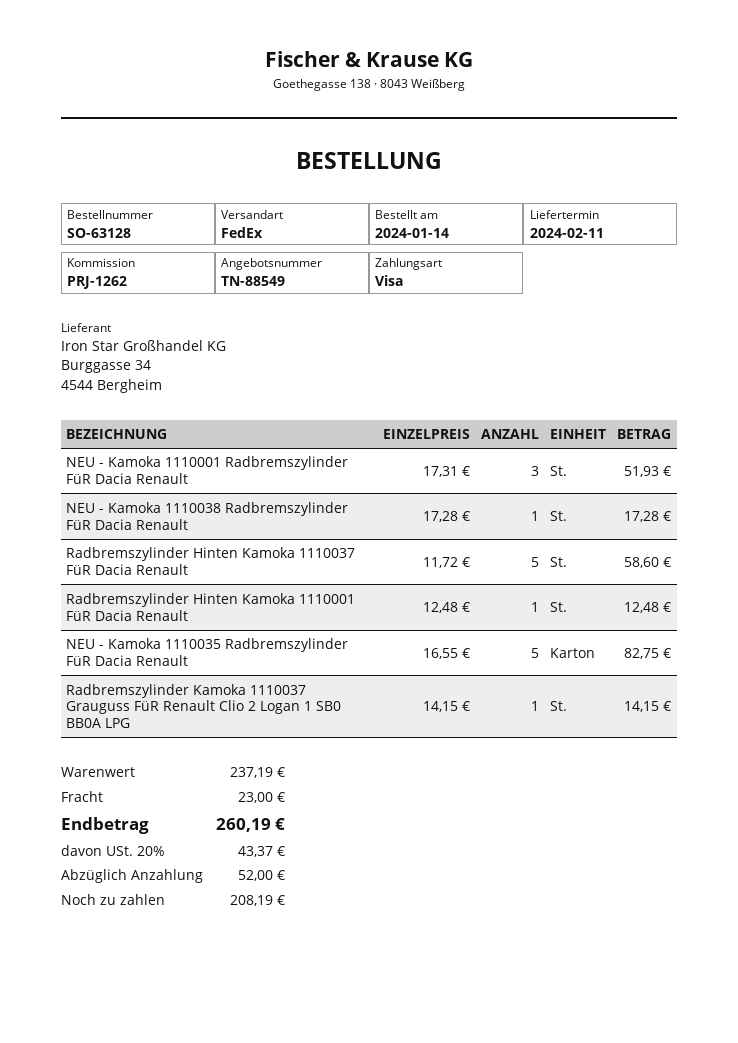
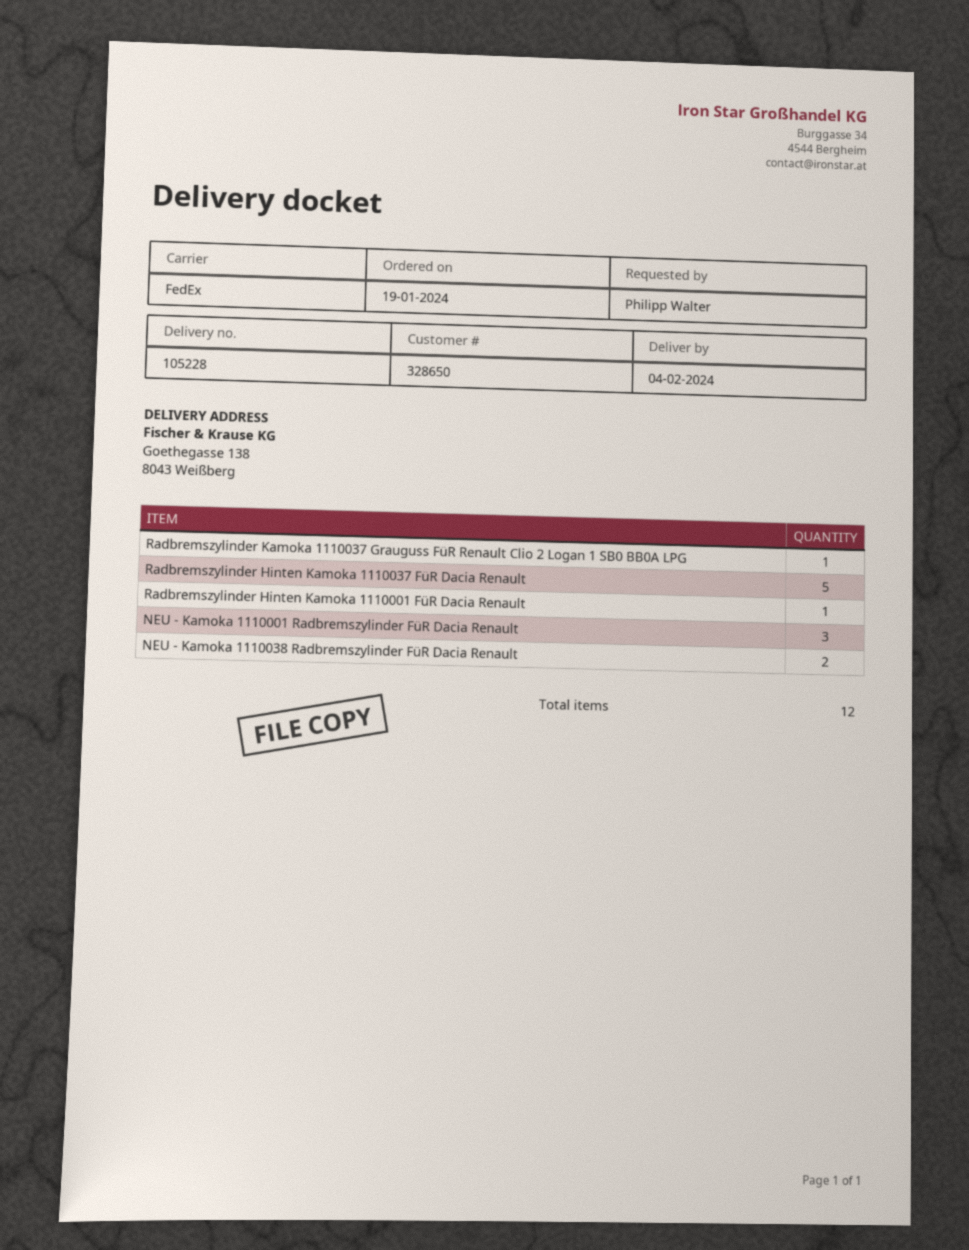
order date: 2024-01-14 -> 2024-01-19
delivery date: 2024-02-11 -> 2024-02-04
NEU - Kamoka 1110038 Radbremszylinder FüR Dacia Renault: 1 -> 2
NEU - Kamoka 1110035 Radbremszylinder FüR Dacia Renault: 5 -> none

